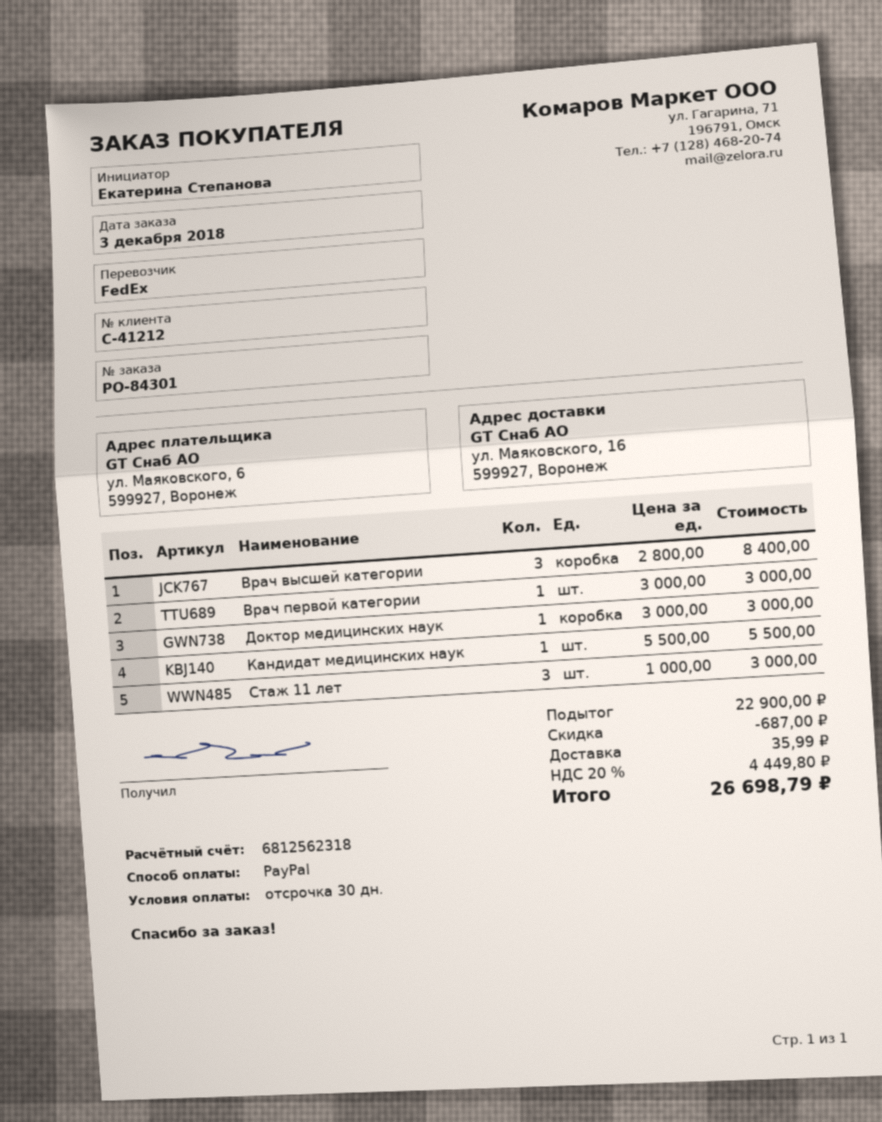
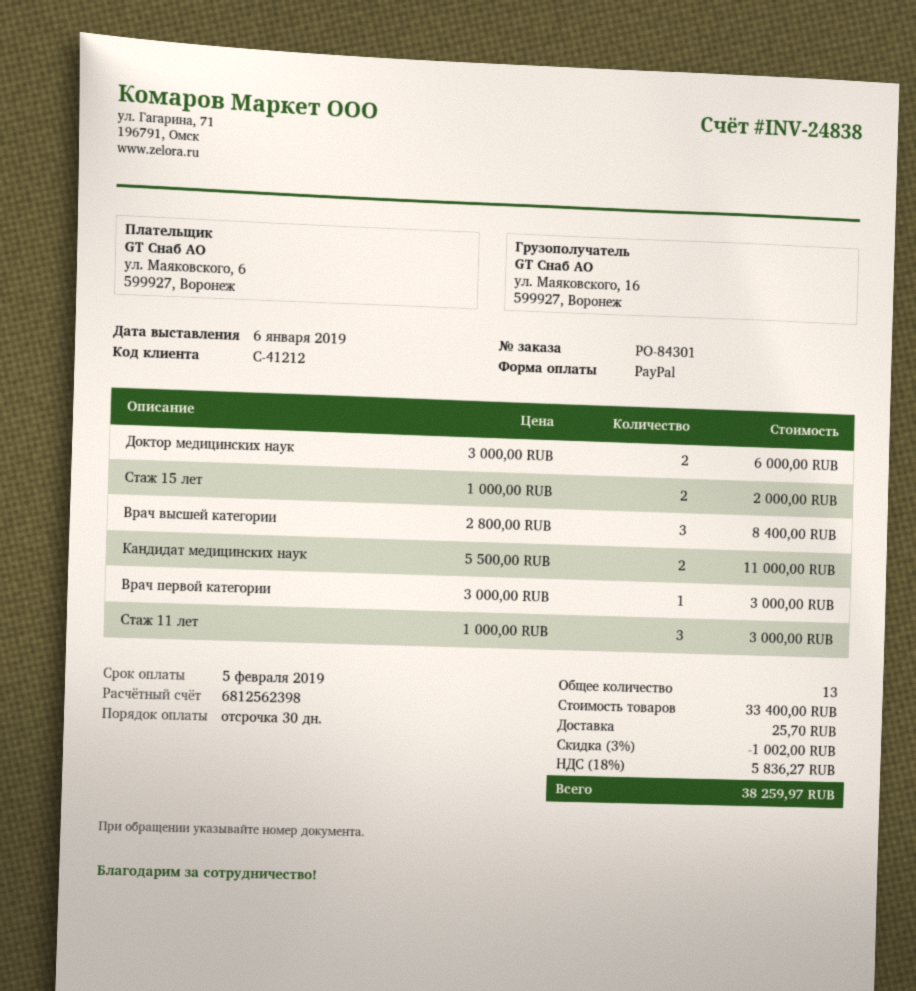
bank account: 6812562318 -> 6812562398
Доктор медицинских наук: 1 x 3000.00 = 3000.00 -> 2 x 3000.00 = 6000.00
Кандидат медицинских наук: 1 x 5500.00 = 5500.00 -> 2 x 5500.00 = 11000.00
Стаж 15 лет: none -> 2 x 1000.00 = 2000.00
subtotal: 22900.00 -> 33400.00
discount: 687.00 -> 1002.00
shipping: 35.99 -> 25.70
tax: 20% = 4449.80 -> 18% = 5836.27
total: 26698.79 -> 38259.97

